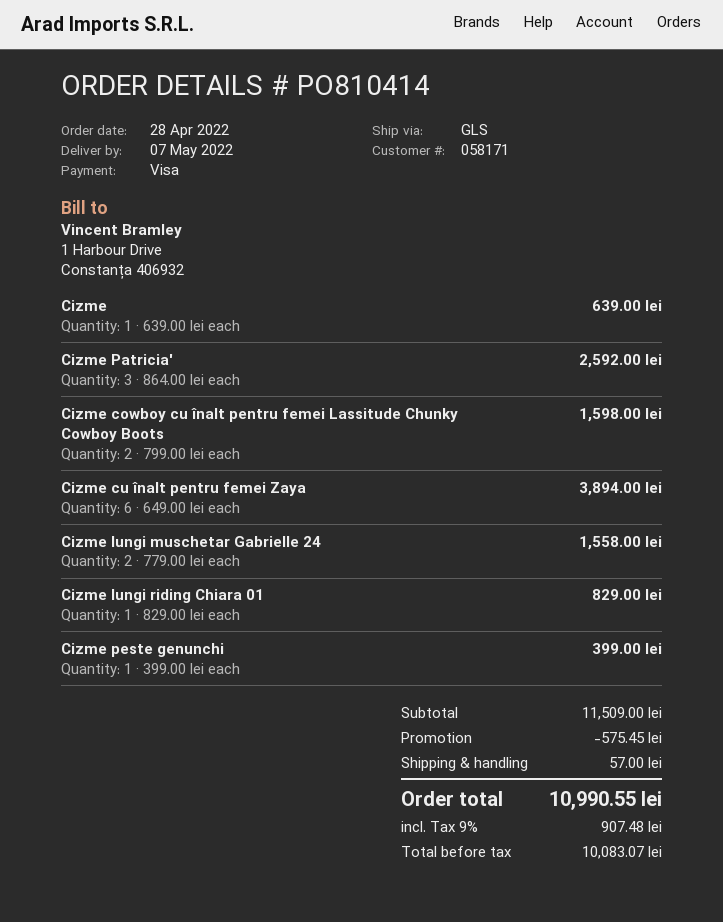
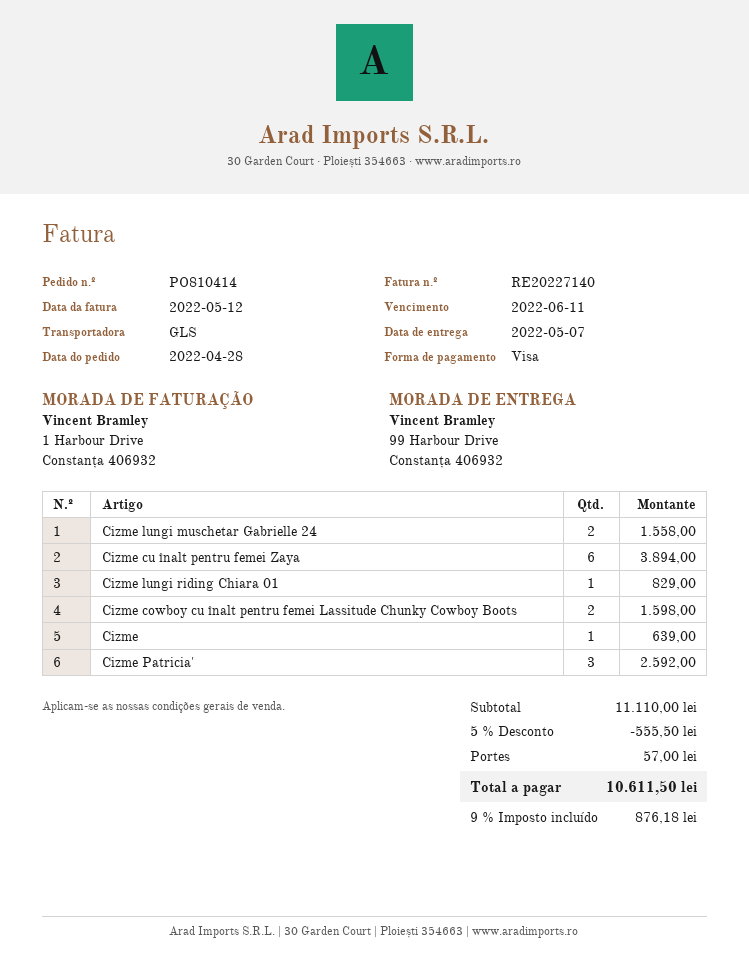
Cizme peste genunchi: 1 for 399.00 -> none
subtotal: 11509.00 -> 11110.00
discount: 575.45 -> 555.50
tax: 9% = 907.48 -> 9% = 876.18
total: 10990.55 -> 10611.50

